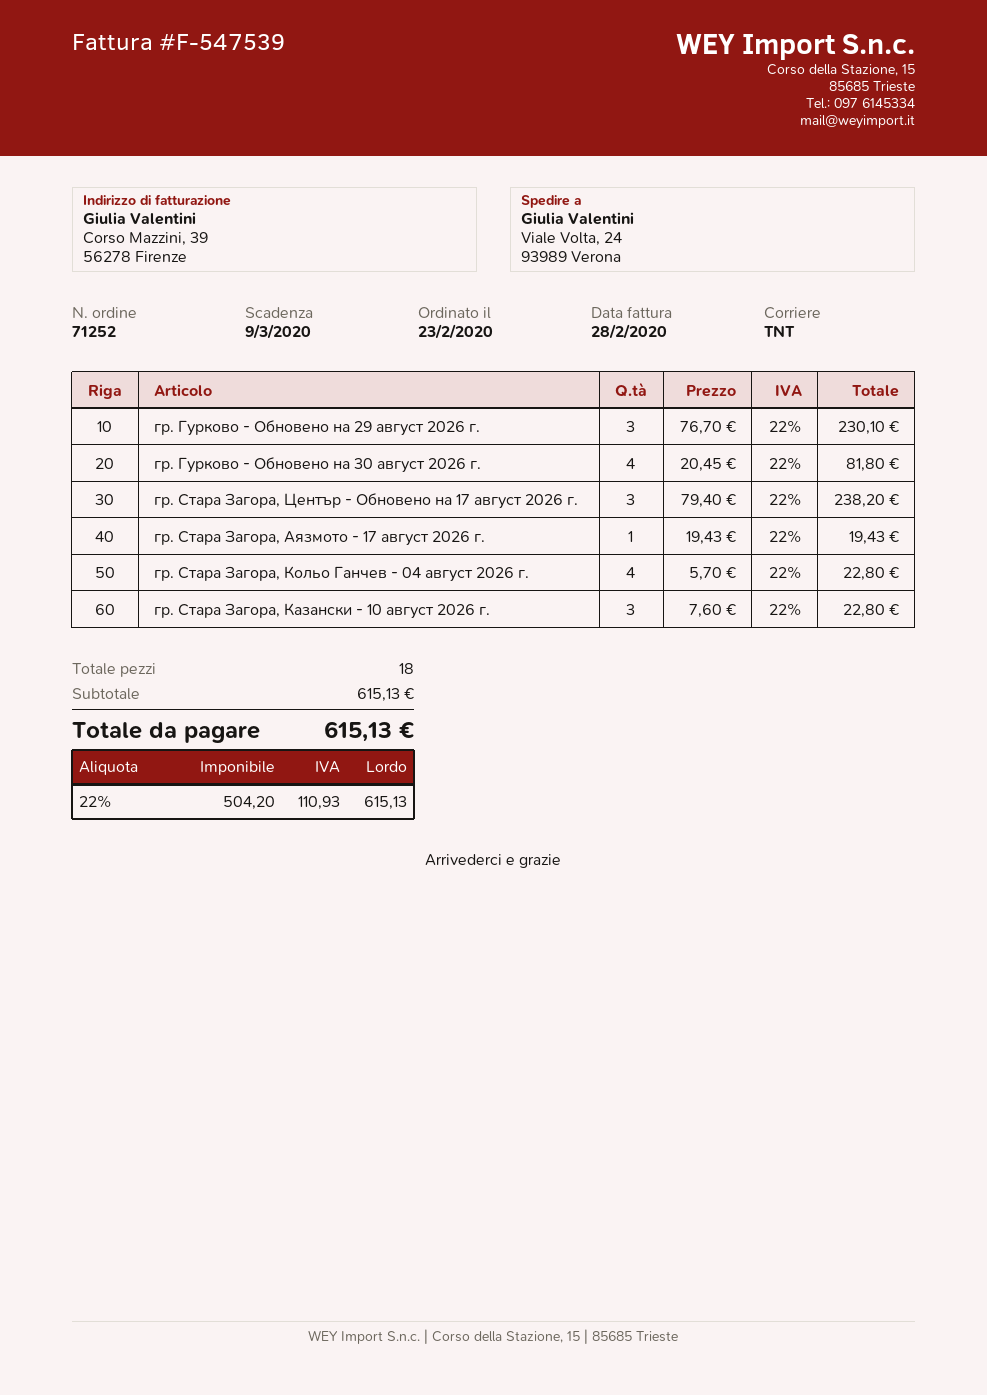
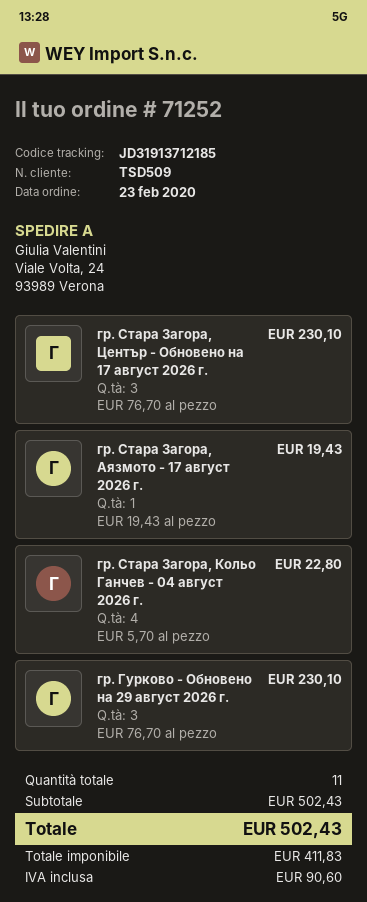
гр. Гурково - Обновено на 30 август 2026 г.: 4 x 20.45 = 81.80 -> none
гр. Стара Загора, Център - Обновено на 17 август 2026 г.: 3 x 79.40 = 238.20 -> 3 x 76.70 = 230.10
гр. Стара Загора, Казански - 10 август 2026 г.: 3 x 7.60 = 22.80 -> none
total quantity: 18 -> 11
subtotal: 615.13 -> 502.43
net: 504.20 -> 411.83
tax: 110.93 -> 90.60
total: 615.13 -> 502.43

